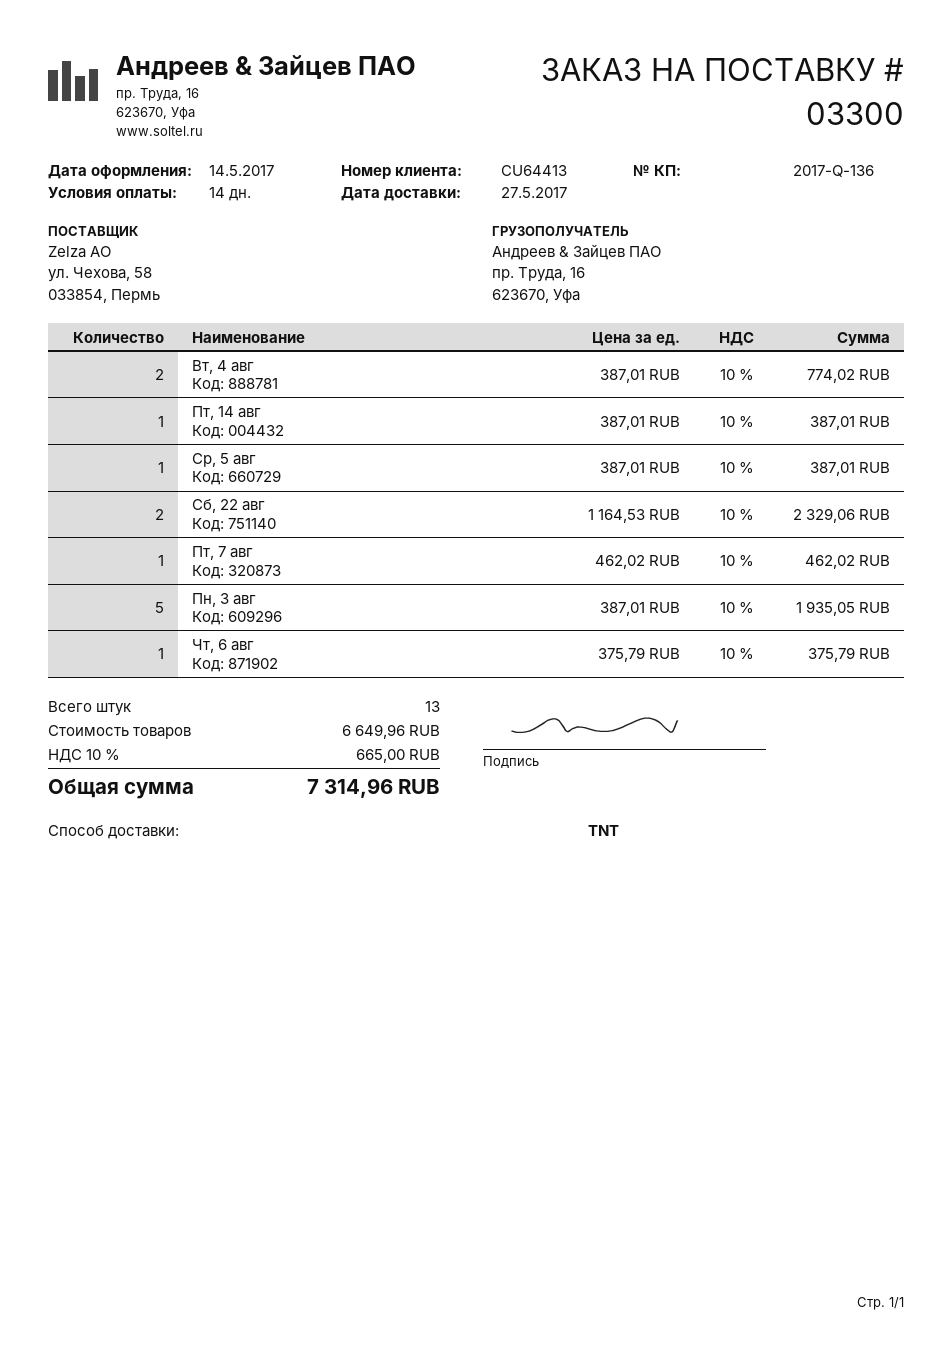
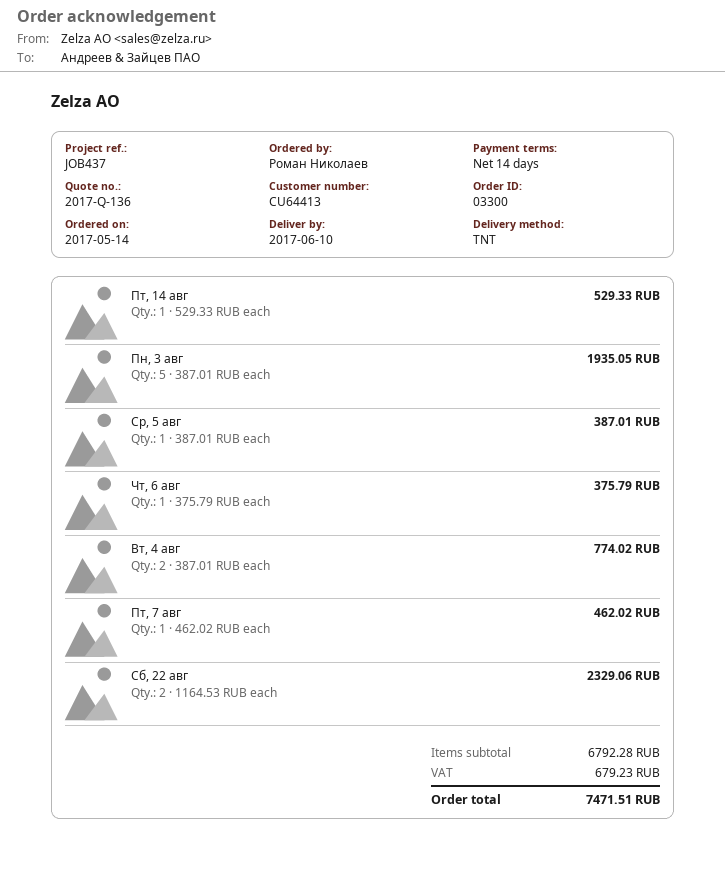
delivery date: 2017-05-27 -> 2017-06-10
Пт, 14 авг: 1 x 387.01 = 387.01 -> 1 x 529.33 = 529.33
subtotal: 6649.96 -> 6792.28
tax: 665.00 -> 679.23
total: 7314.96 -> 7471.51

